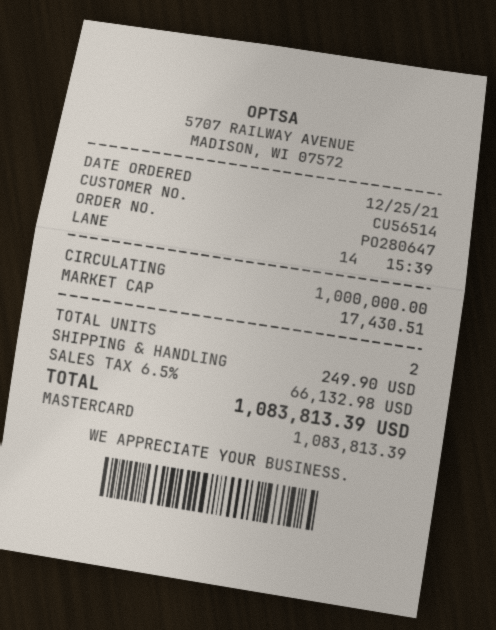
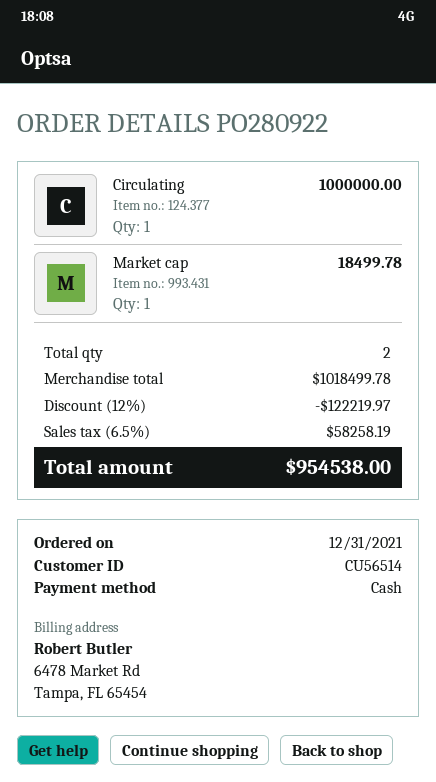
order number: PO280647 -> PO280922
order date: 2021-12-25 -> 2021-12-31
payment method: Mastercard -> cash
MARKET CAP: 1 for 17430.51 -> 1 for 18499.78
discount: none -> 12% = 122219.97
shipping: 249.90 -> none
tax: 6.5% = 66132.98 -> 6.5% = 58258.19
total: 1083813.39 -> 954538.00

